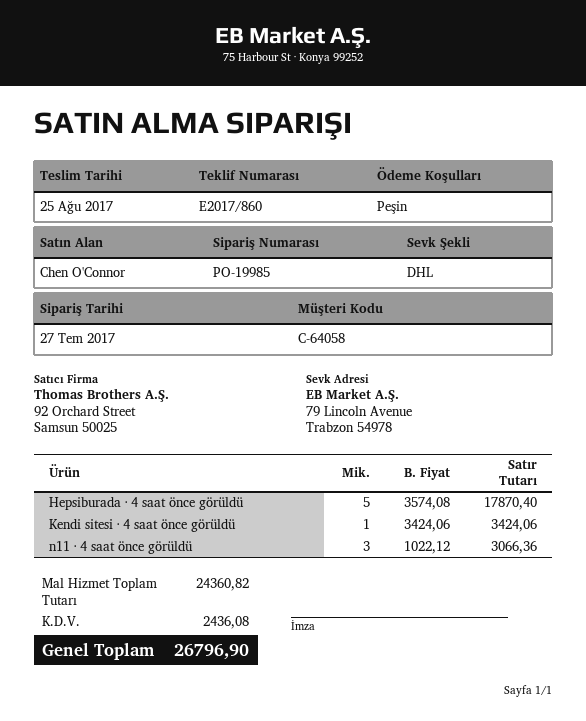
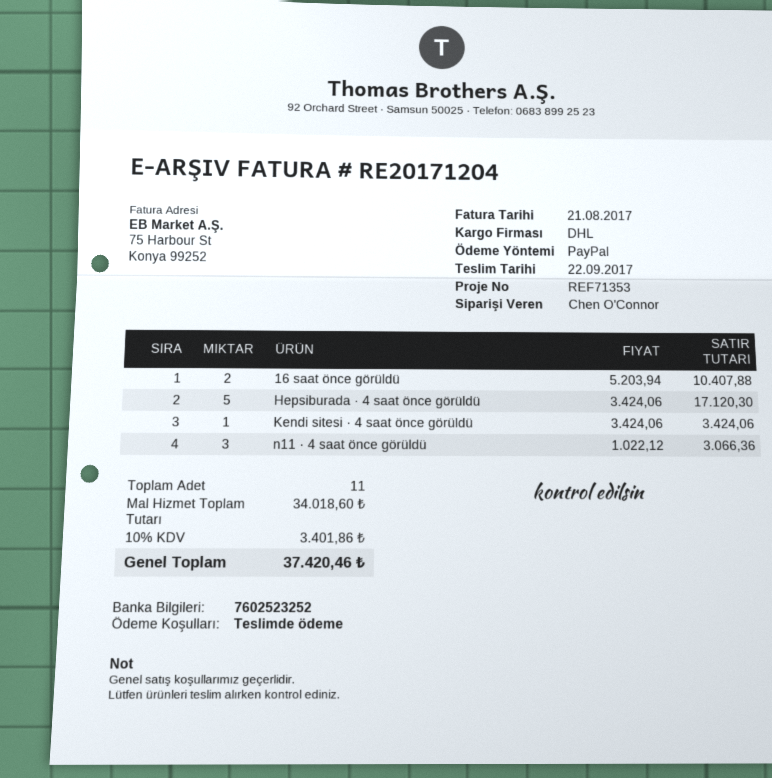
delivery date: 2017-08-25 -> 2017-09-22
Hepsiburada · 4 saat önce görüldü: 5 x 3574.08 = 17870.40 -> 5 x 3424.06 = 17120.30
16 saat önce görüldü: none -> 2 x 5203.94 = 10407.88
subtotal: 24360.82 -> 34018.60
tax: 2436.08 -> 3401.86
total: 26796.90 -> 37420.46

